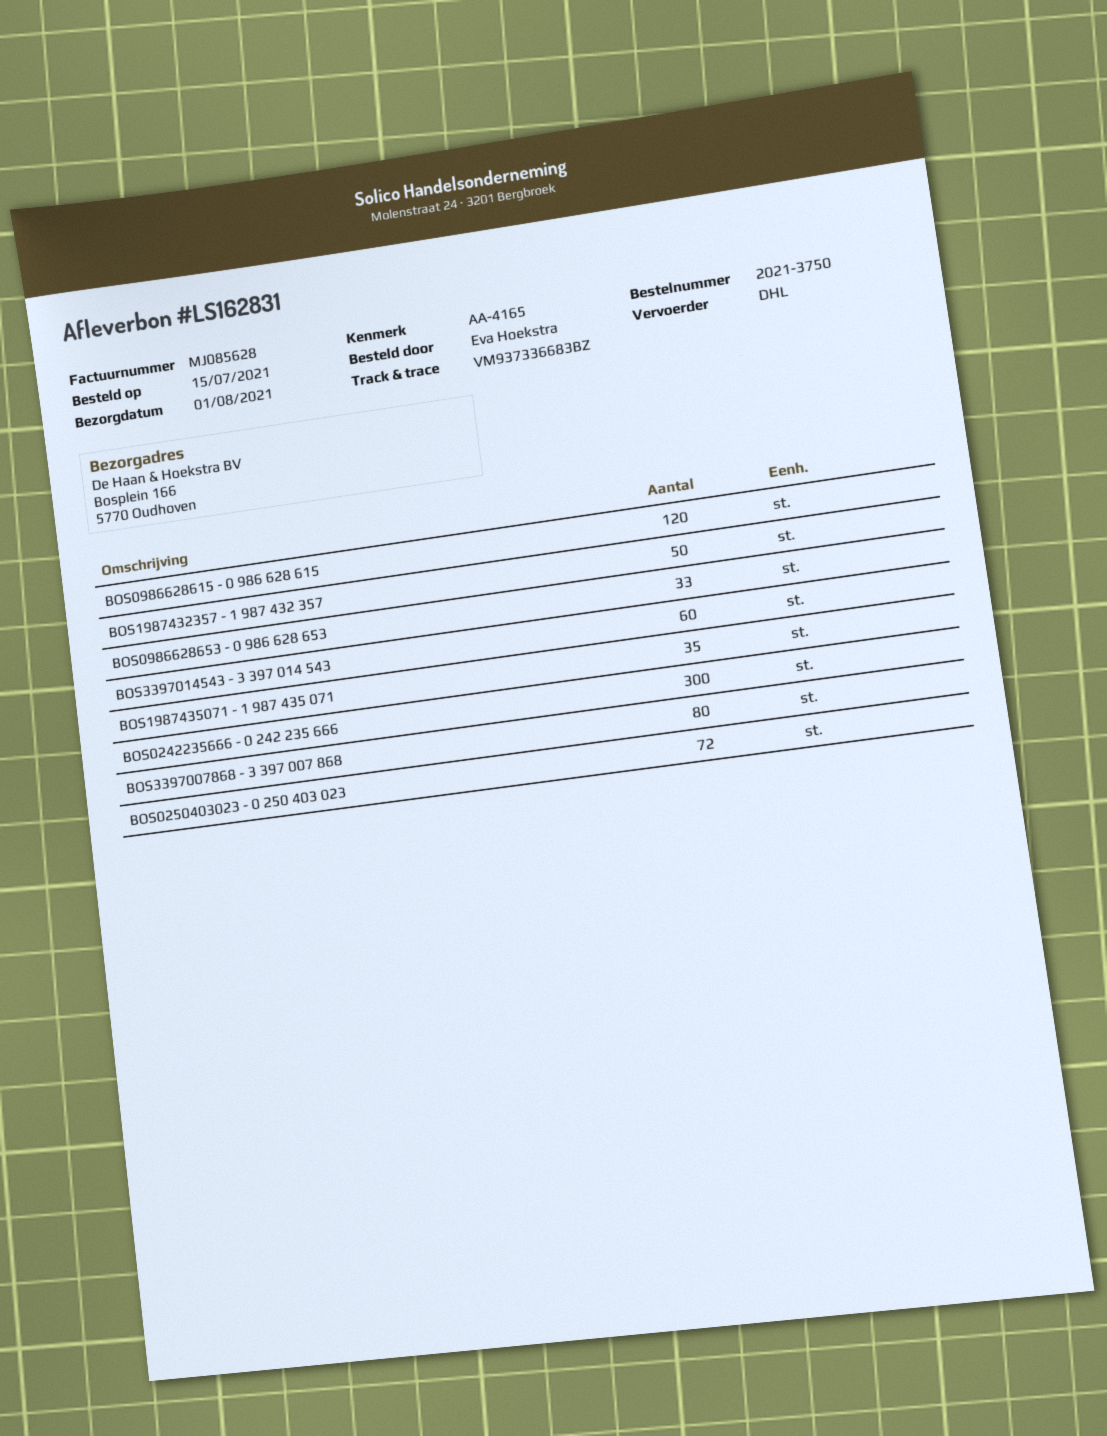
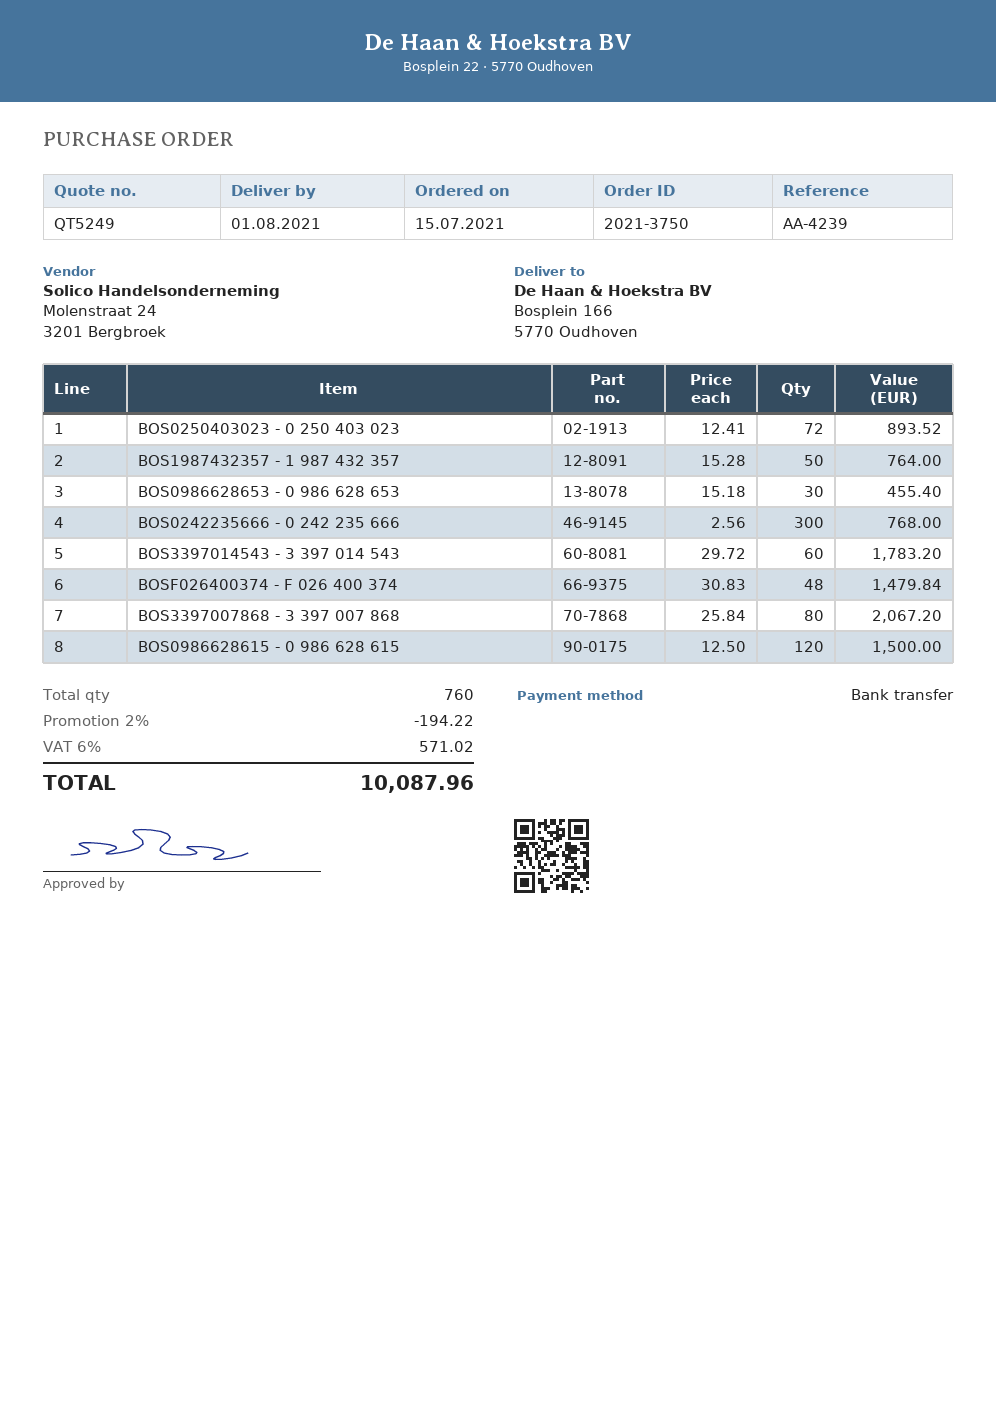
reference: AA-4165 -> AA-4239
BOS0986628653 - 0 986 628 653: 33 -> 30
BOS1987435071 - 1 987 435 071: 35 -> none
BOSF026400374 - F 026 400 374: none -> 48

